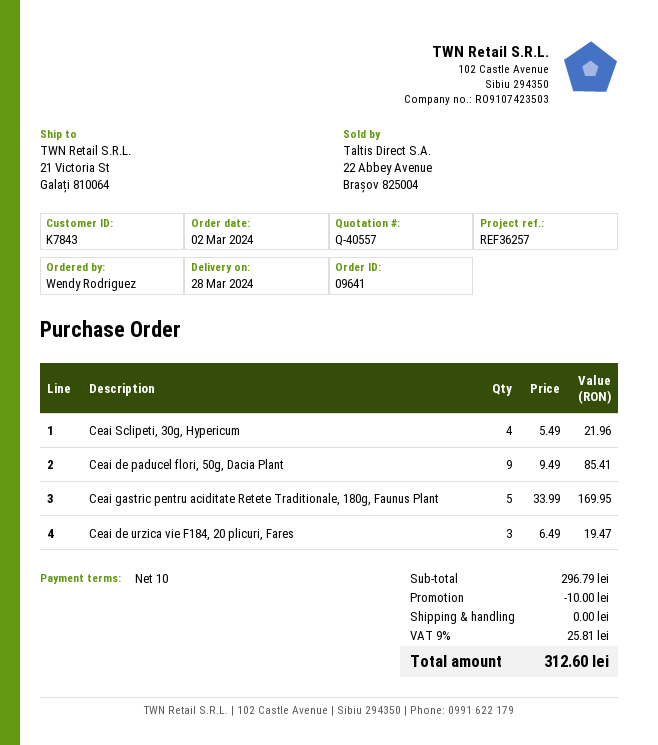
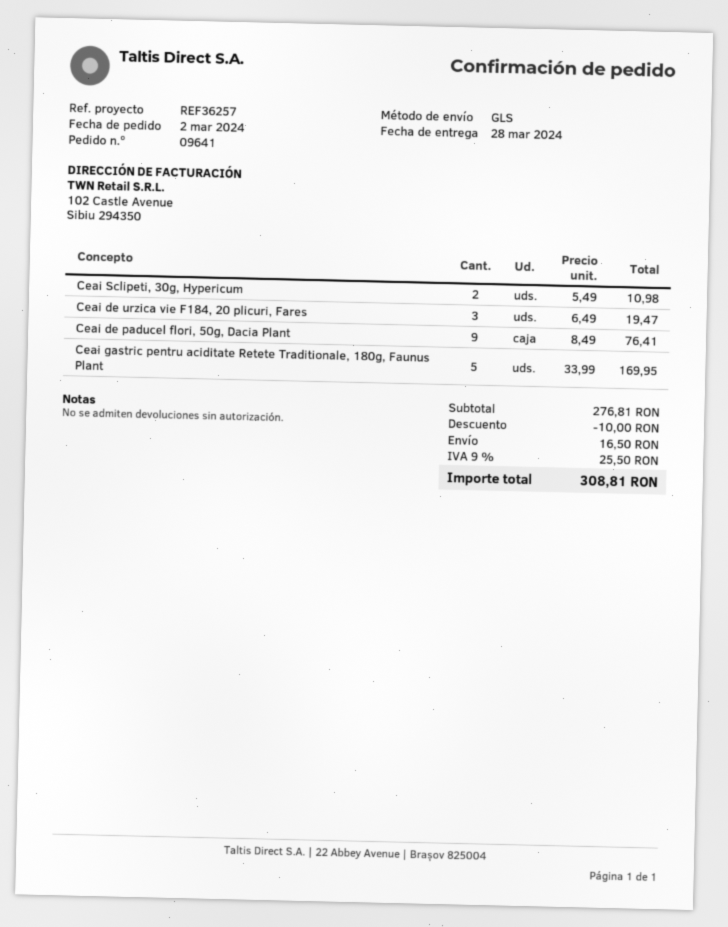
Ceai Sclipeti, 30g, Hypericum: 4 x 5.49 = 21.96 -> 2 x 5.49 = 10.98
Ceai de paducel flori, 50g, Dacia Plant: 9 x 9.49 = 85.41 -> 9 x 8.49 = 76.41
subtotal: 296.79 -> 276.81
shipping: 0.00 -> 16.50
tax: 9% = 25.81 -> 9% = 25.50
total: 312.60 -> 308.81

